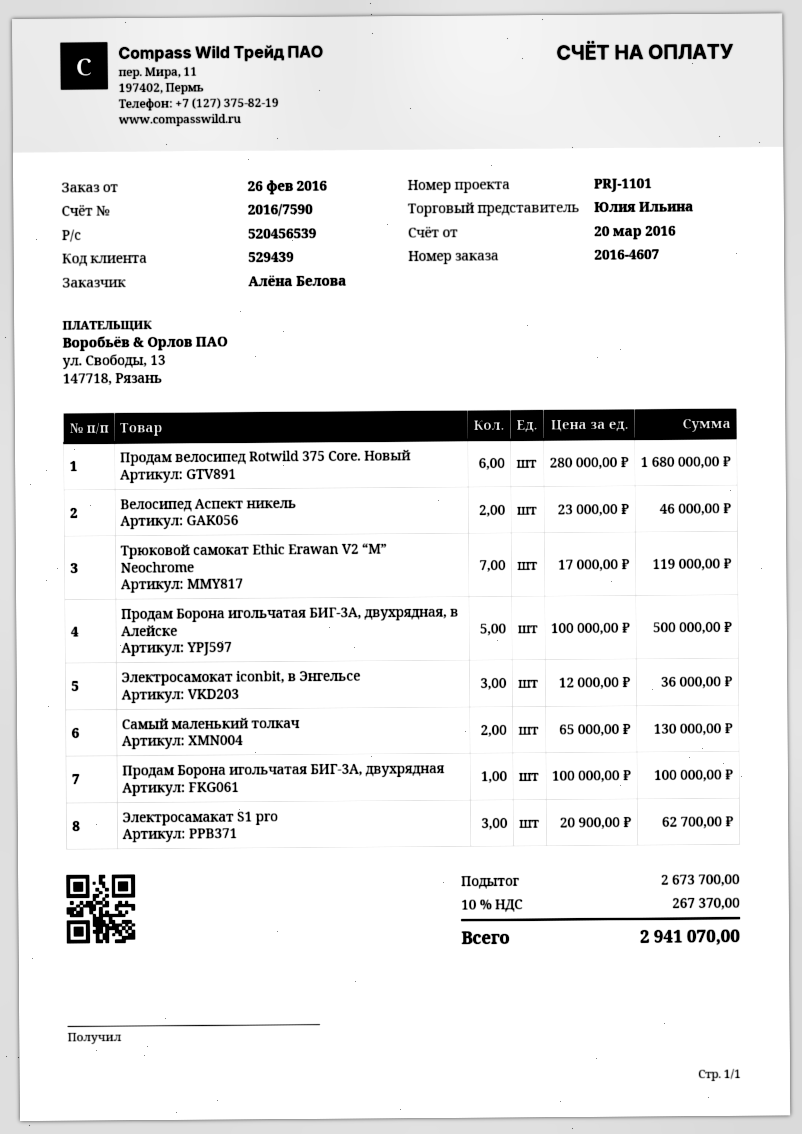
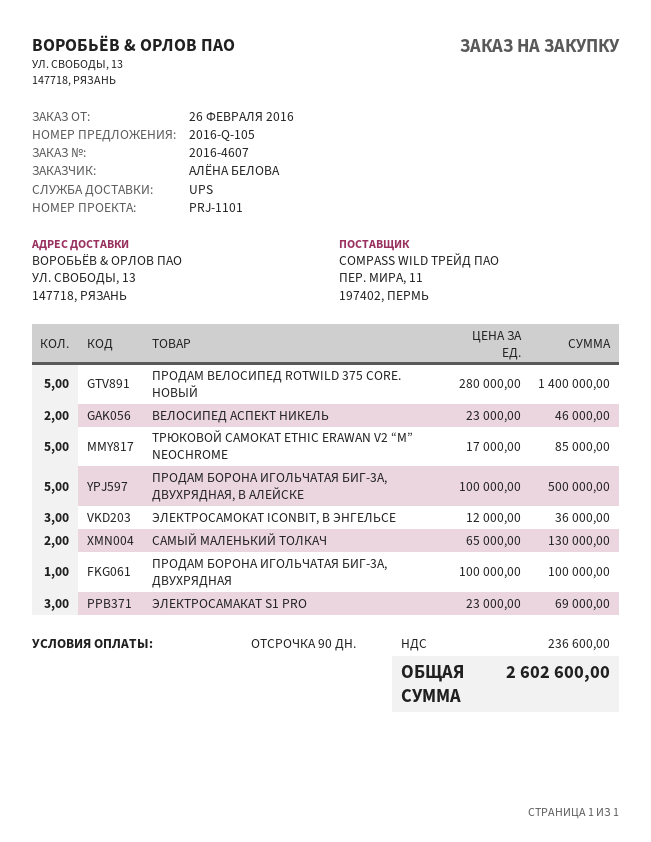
Продам велосипед Rotwild 375 Core. Новый: 6 x 280000.00 = 1680000.00 -> 5 x 280000.00 = 1400000.00
Трюковой самокат Ethic Erawan V2 “M” Neochrome: 7 x 17000.00 = 119000.00 -> 5 x 17000.00 = 85000.00
Электросамакат S1 pro: 3 x 20900.00 = 62700.00 -> 3 x 23000.00 = 69000.00
tax: 267370.00 -> 236600.00
total: 2941070.00 -> 2602600.00

